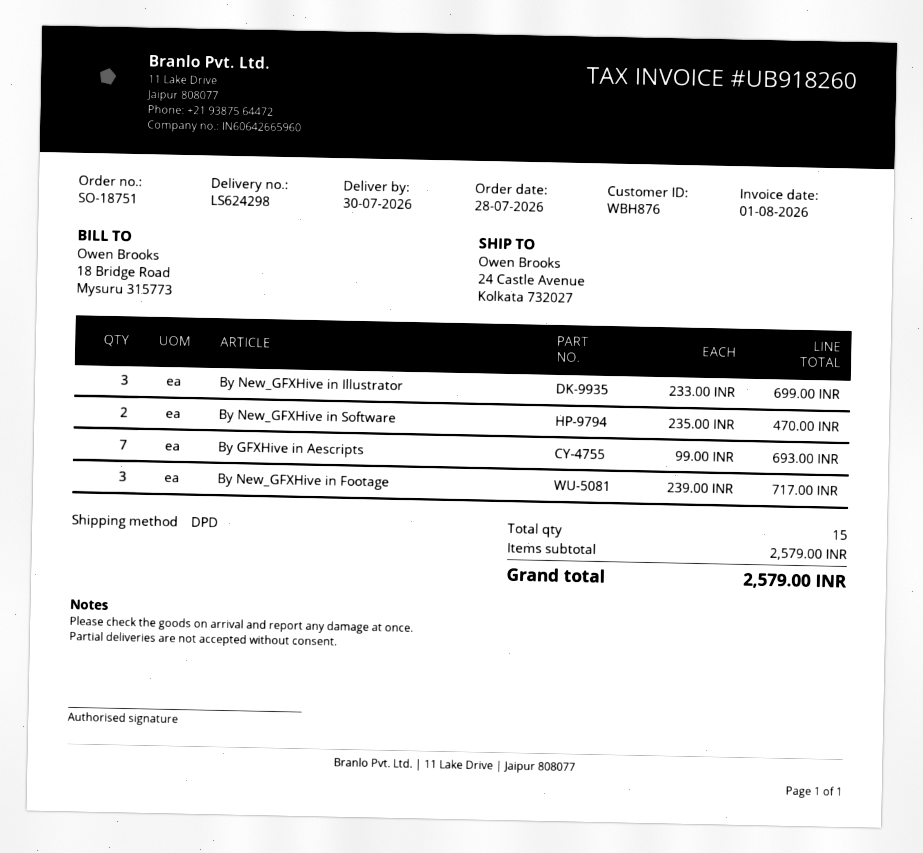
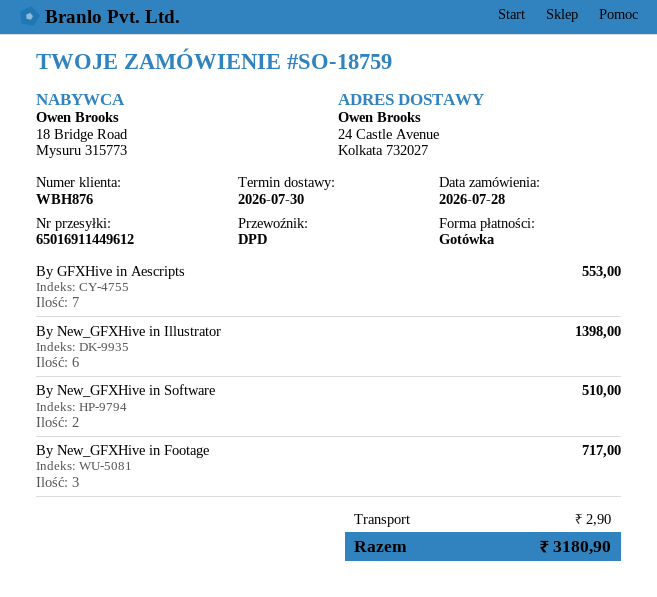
order number: SO-18751 -> SO-18759
By New_GFXHive in Illustrator: 3 for 699.00 -> 6 for 1398.00
By New_GFXHive in Software: 2 for 470.00 -> 2 for 510.00
By GFXHive in Aescripts: 7 for 693.00 -> 7 for 553.00
shipping: none -> 2.90
total: 2579.00 -> 3180.90

